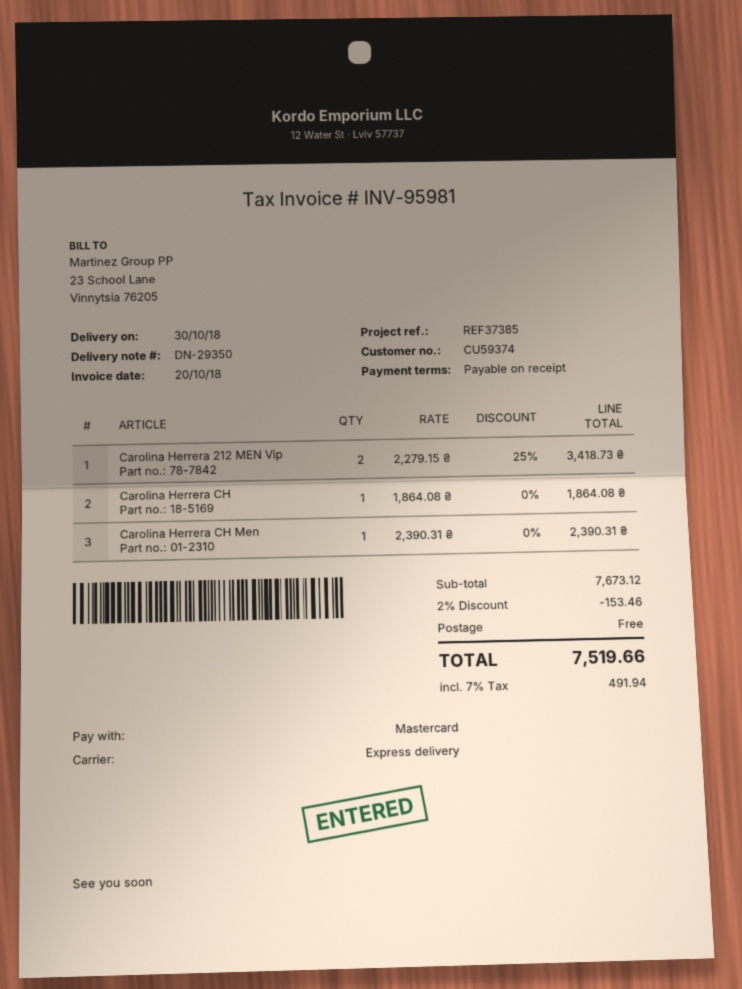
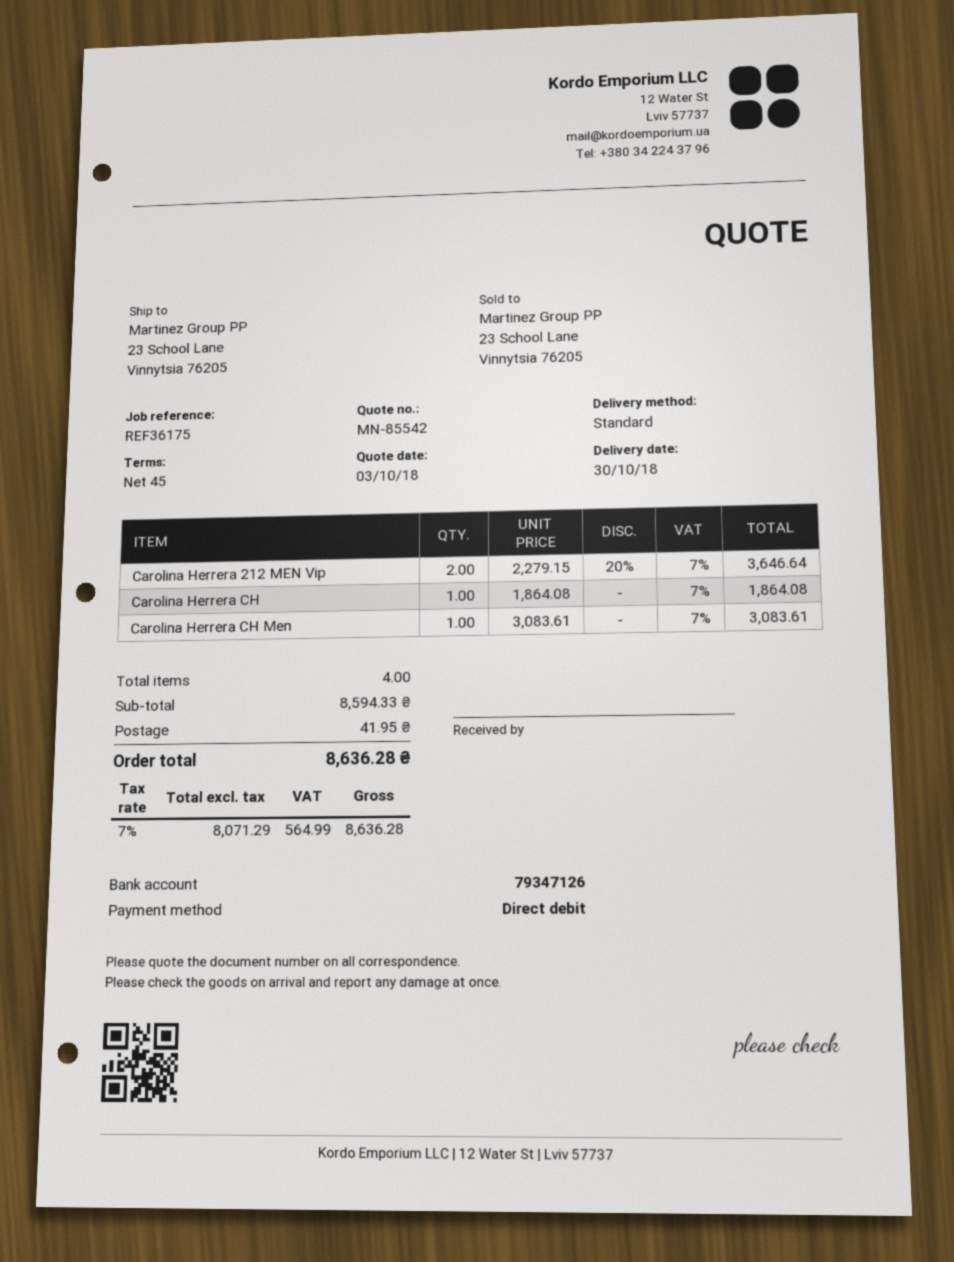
payment terms: on receipt -> 45 days
reference: REF37385 -> REF36175
payment method: Mastercard -> direct debit
shipping method: express -> standard
Carolina Herrera 212 MEN Vip: 2 x 2279.15 - 25% = 3418.73 -> 2 x 2279.15 - 20% = 3646.64
Carolina Herrera CH Men: 1 x 2390.31 = 2390.31 -> 1 x 3083.61 = 3083.61
subtotal: 7673.12 -> 8594.33
discount: 2% = 153.46 -> none
shipping: 0.00 -> 41.95
tax: 7% = 491.94 -> 7% = 564.99
total: 7519.66 -> 8636.28

